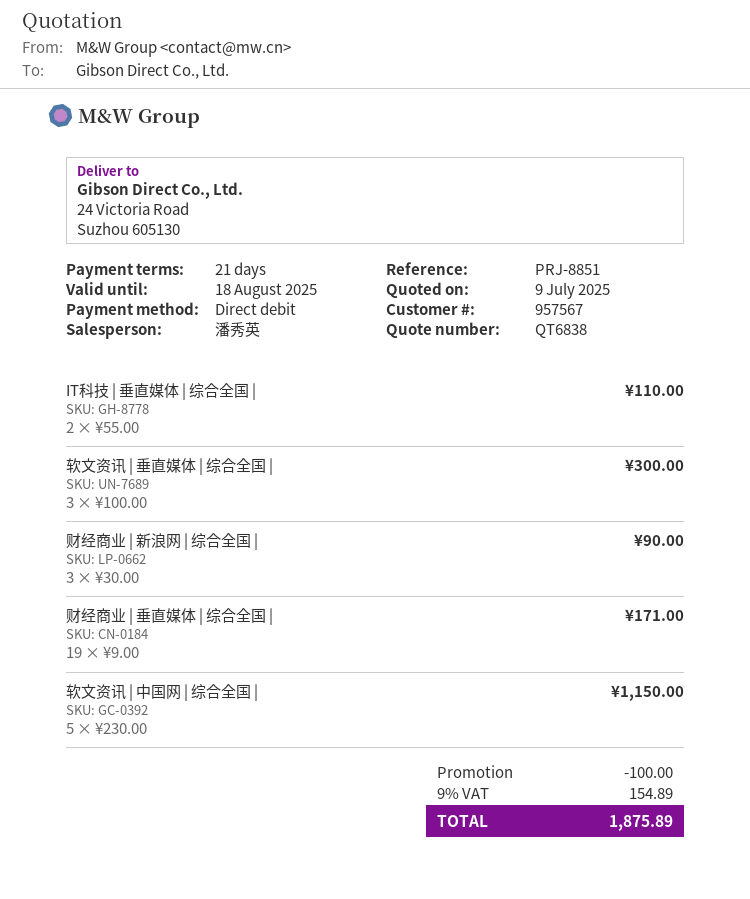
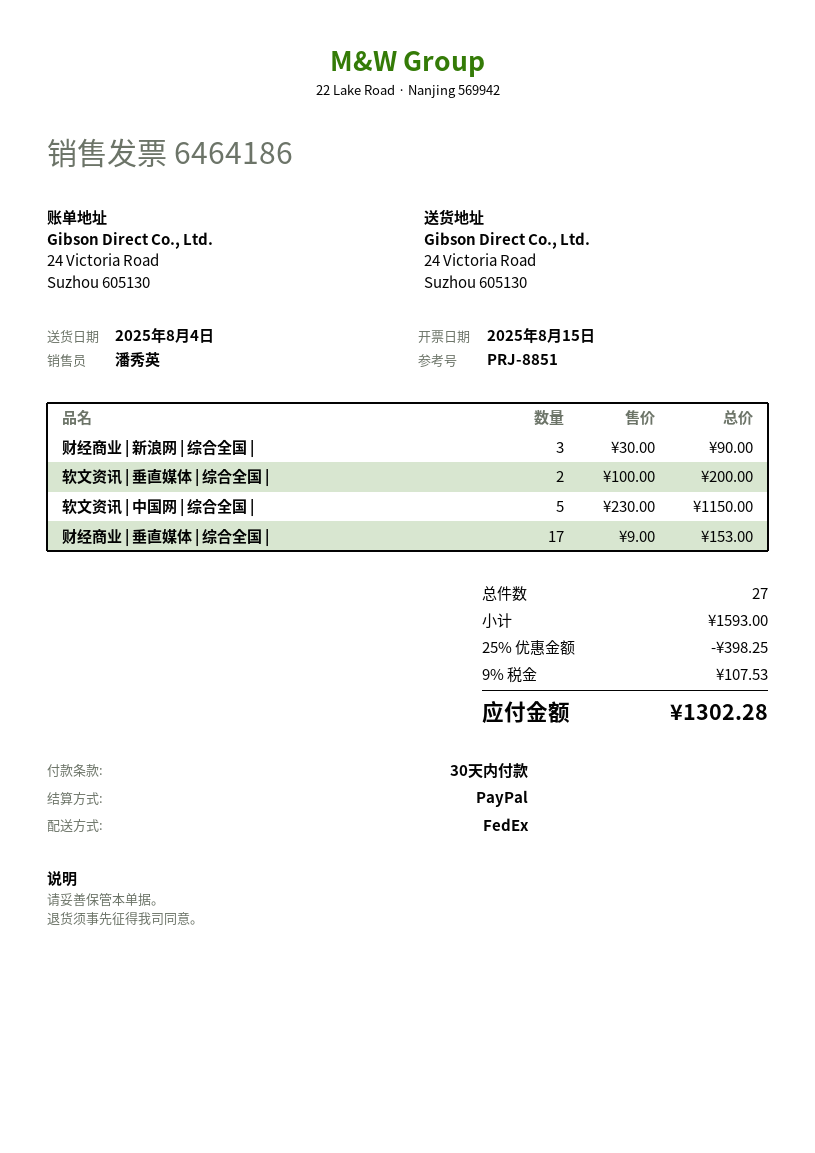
payment terms: 21 days -> 30 days
payment method: direct debit -> PayPal
IT科技 | 垂直媒体 | 综合全国 |: 2 x 55.00 = 110.00 -> none
软文资讯 | 垂直媒体 | 综合全国 |: 3 x 100.00 = 300.00 -> 2 x 100.00 = 200.00
财经商业 | 垂直媒体 | 综合全国 |: 19 x 9.00 = 171.00 -> 17 x 9.00 = 153.00
discount: 100.00 -> 398.25
tax: 9% = 154.89 -> 9% = 107.53
total: 1875.89 -> 1302.28

